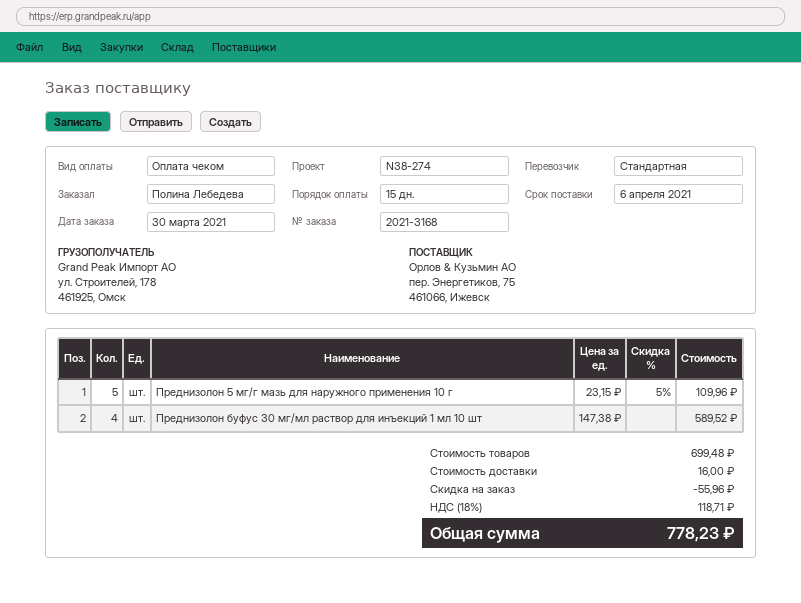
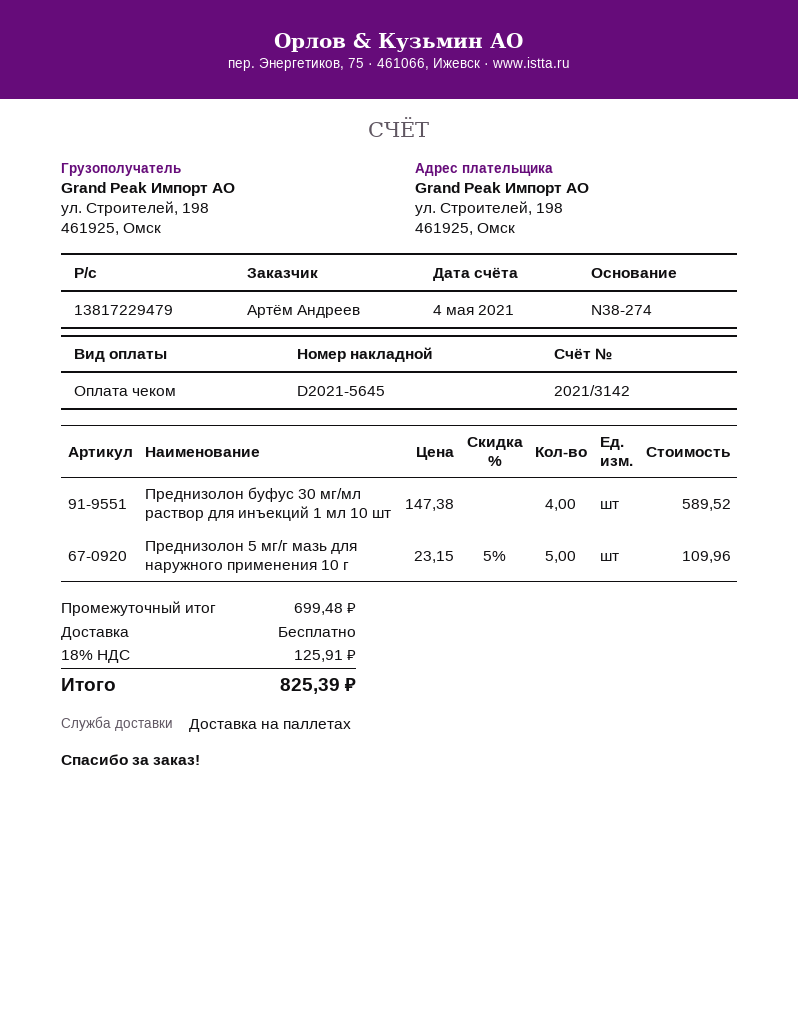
ordered by: Полина Лебедева -> Артём Андреев
shipping method: standard -> pallet freight
ship to: ул. Строителей, 178, 461925, Омск -> ул. Строителей, 198, 461925, Омск
discount: 55.96 -> none
shipping: 16.00 -> 0.00
tax: 18% = 118.71 -> 18% = 125.91
total: 778.23 -> 825.39

